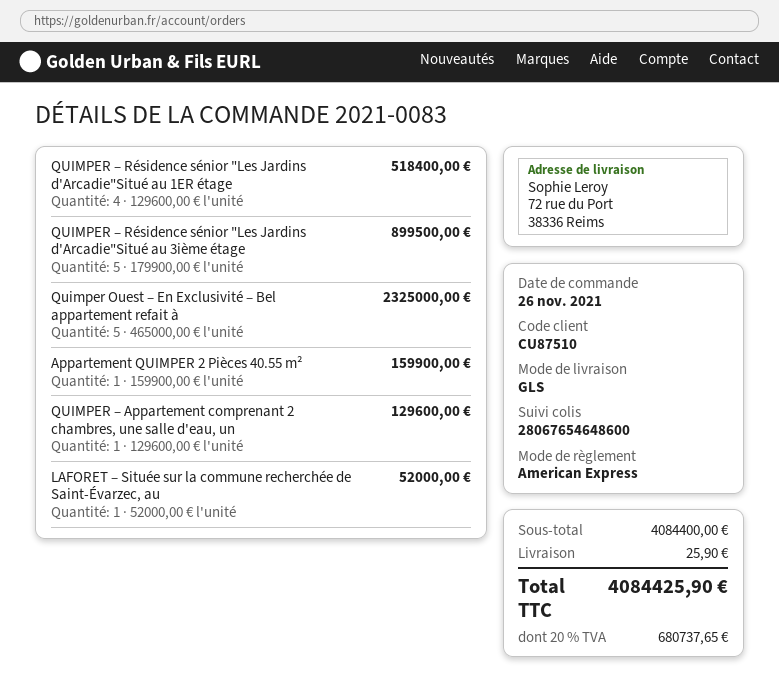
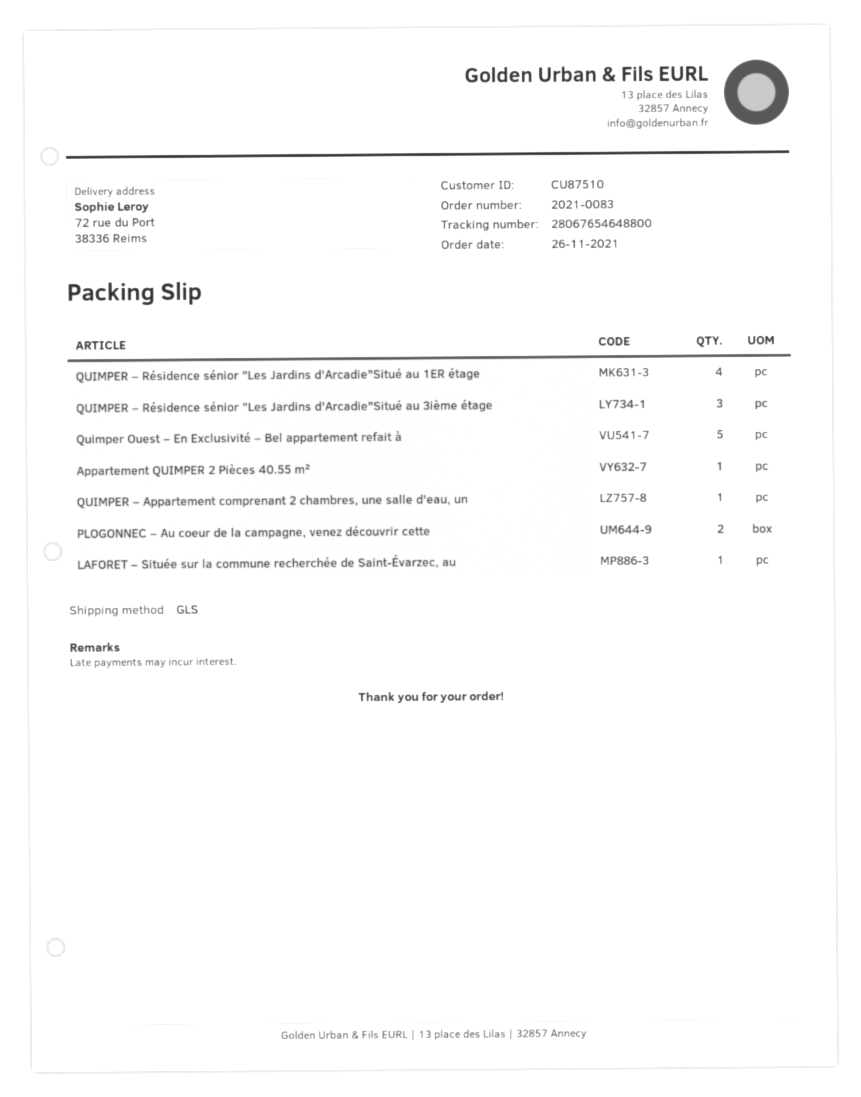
tracking number: 28067654648600 -> 28067654648800
QUIMPER – Résidence sénior "Les Jardins d'Arcadie"Situé au 3ième étage: 5 -> 3
PLOGONNEC – Au coeur de la campagne, venez découvrir cette: none -> 2

